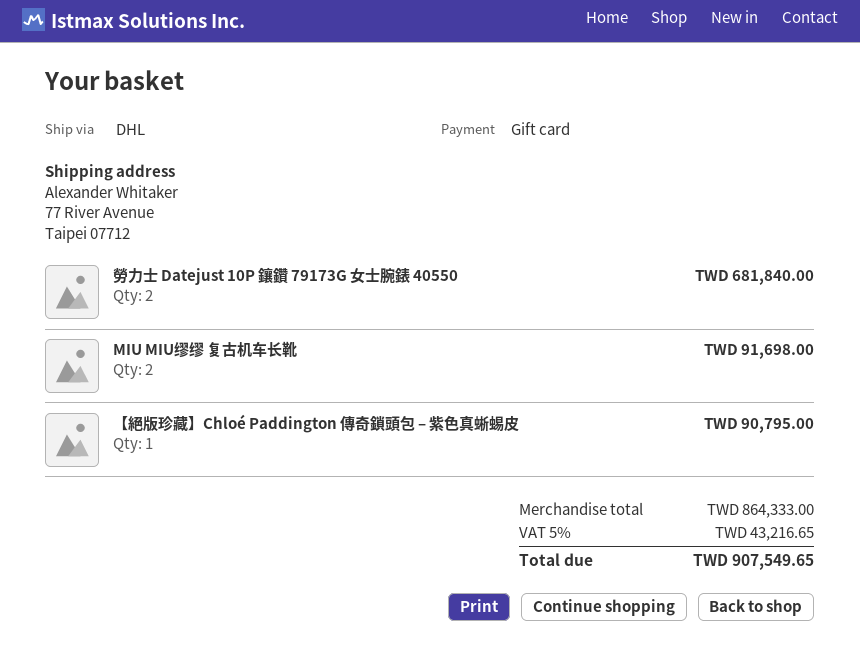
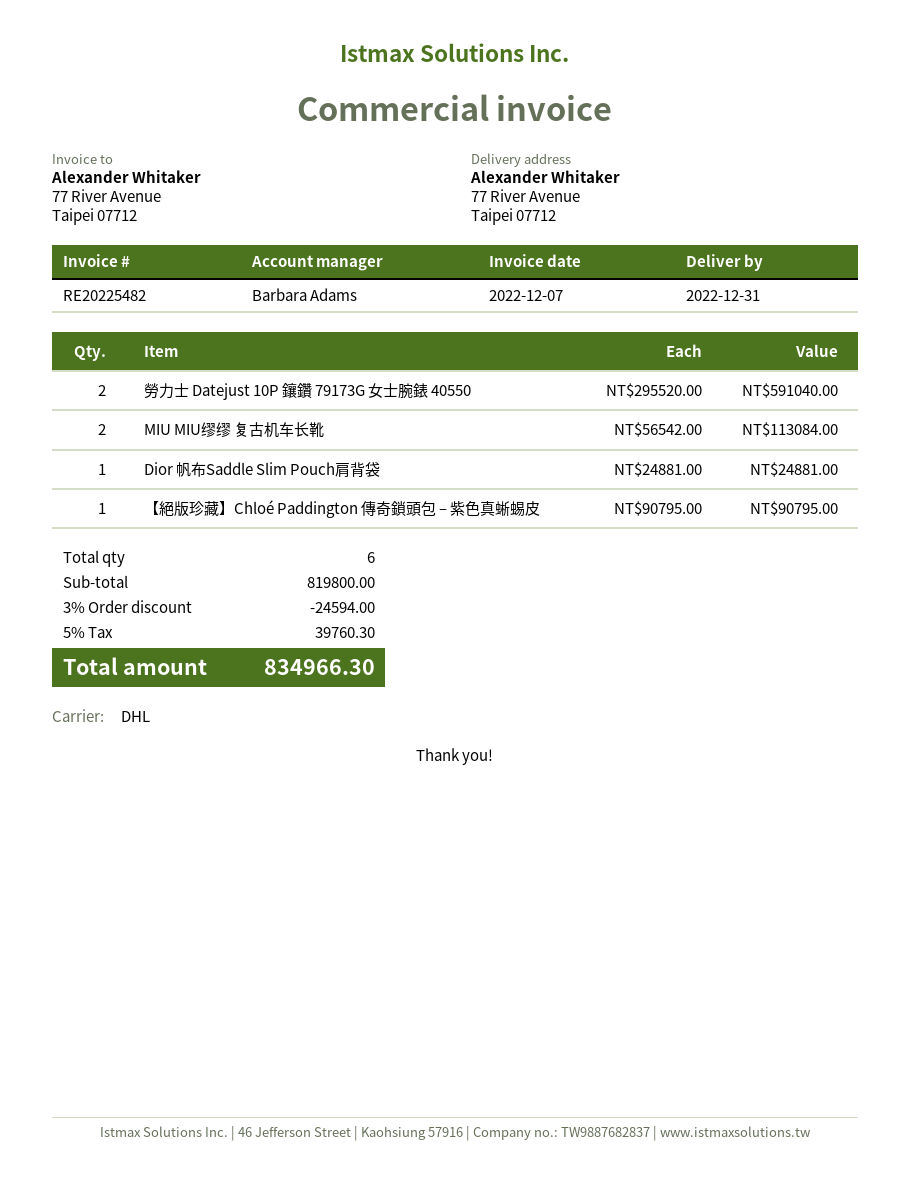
勞力士 Datejust 10P 鑲鑽 79173G 女士腕錶 40550: 2 for 681840.00 -> 2 for 591040.00
MIU MIU缪缪 复古机车长靴: 2 for 91698.00 -> 2 for 113084.00
Dior 帆布Saddle Slim Pouch肩背袋: none -> 1 for 24881.00
subtotal: 864333.00 -> 819800.00
discount: none -> 3% = 24594.00
tax: 5% = 43216.65 -> 5% = 39760.30
total: 907549.65 -> 834966.30

